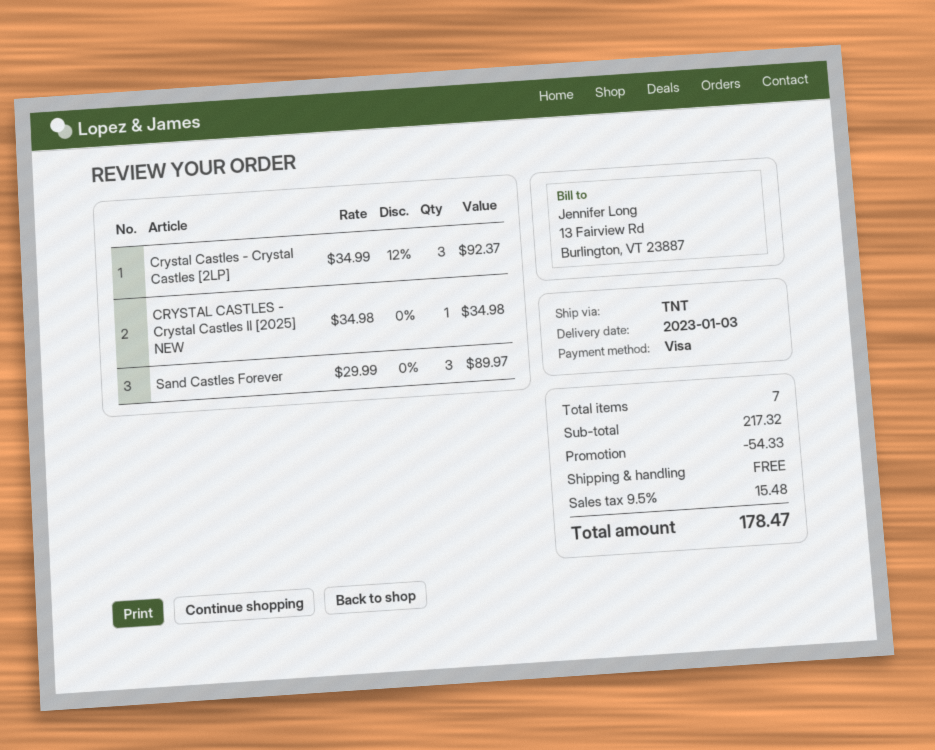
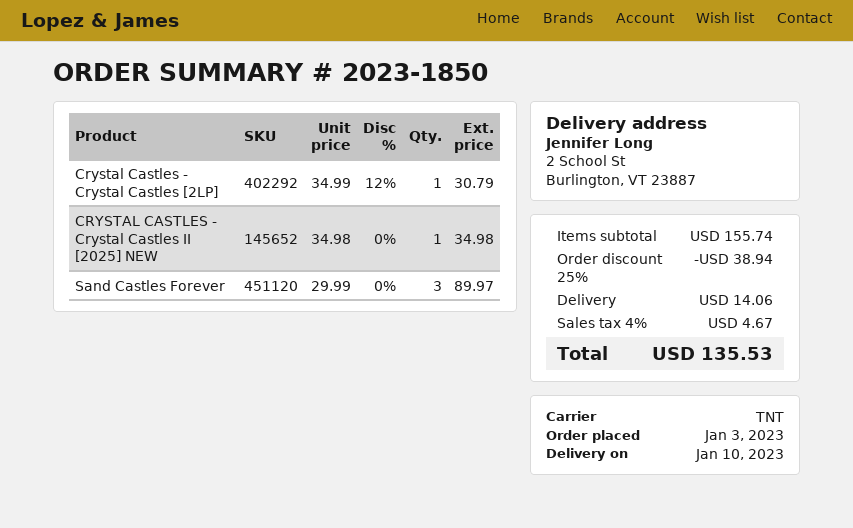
delivery date: 2023-01-03 -> 2023-01-10
Crystal Castles - Crystal Castles [2LP]: 3 x 34.99 - 12% = 92.37 -> 1 x 34.99 - 12% = 30.79
subtotal: 217.32 -> 155.74
discount: 54.33 -> 38.94
shipping: 0.00 -> 14.06
tax: 9.5% = 15.48 -> 4% = 4.67
total: 178.47 -> 135.53

